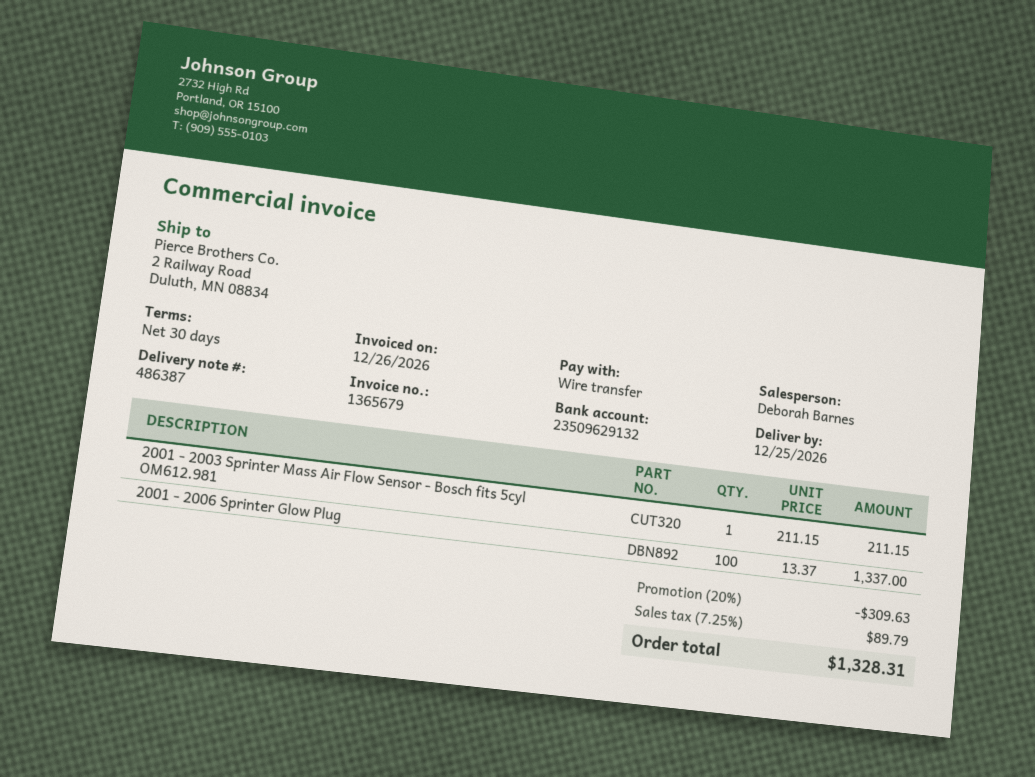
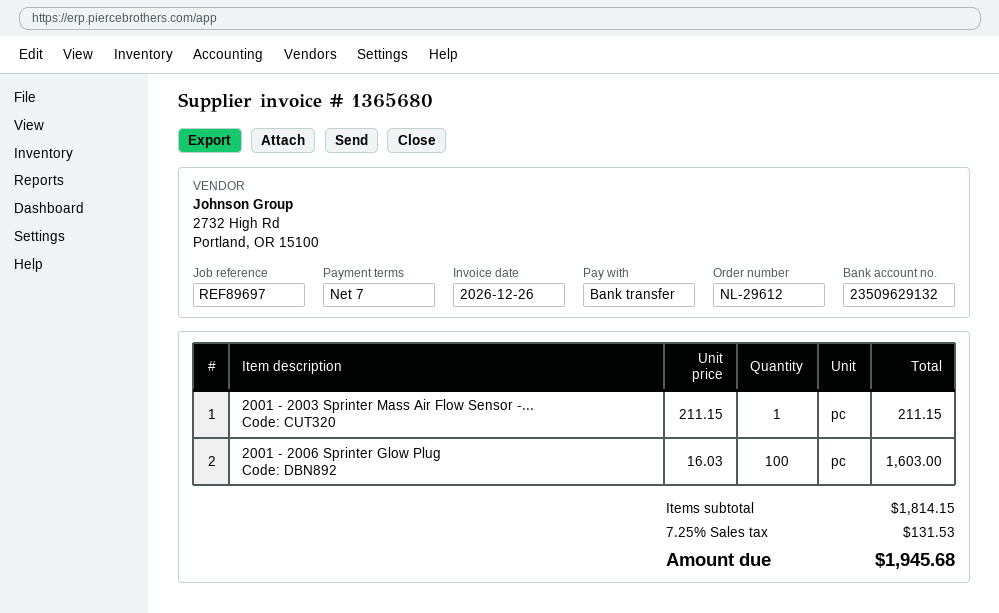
invoice number: 1365679 -> 1365680
payment terms: 30 days -> 7 days
2001 - 2006 Sprinter Glow Plug: 100 x 13.37 = 1337.00 -> 100 x 16.03 = 1603.00
discount: 20% = 309.63 -> none
tax: 7.25% = 89.79 -> 7.25% = 131.53
total: 1328.31 -> 1945.68

